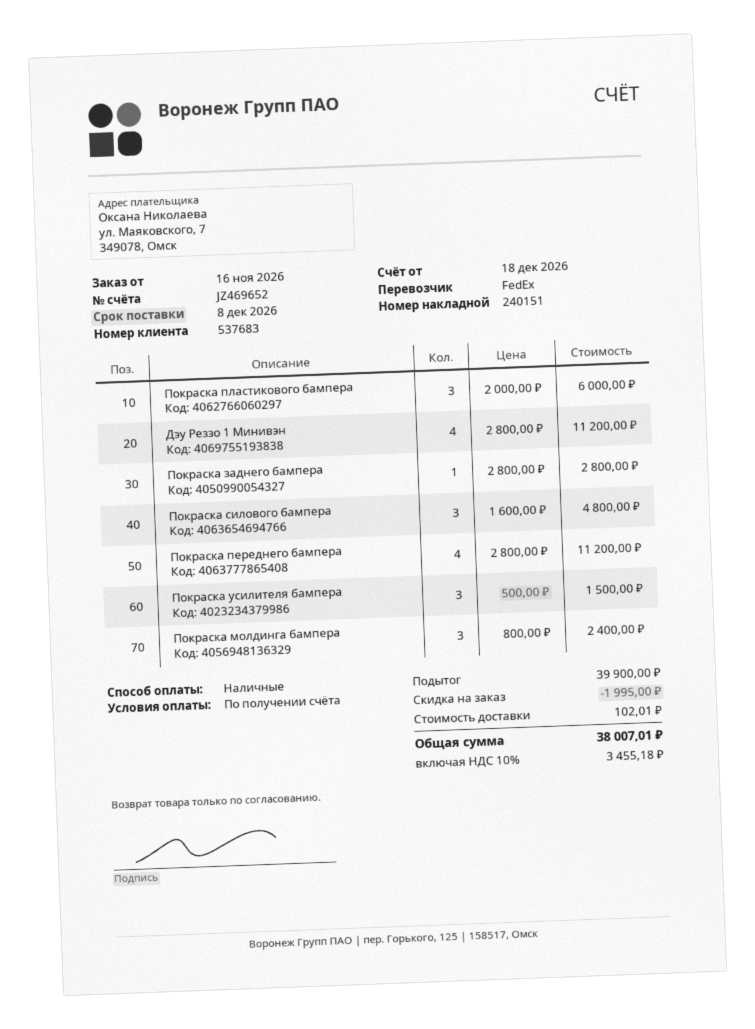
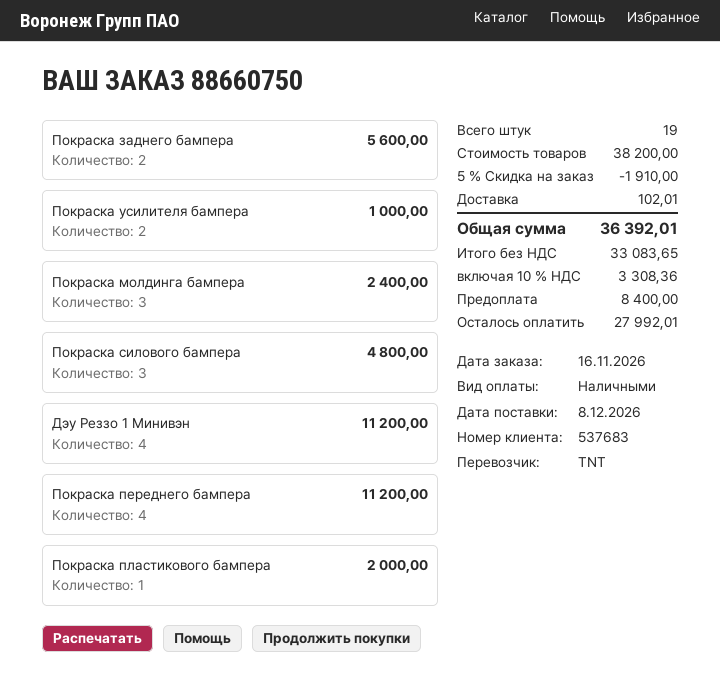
shipping method: FedEx -> TNT
Покраска пластикового бампера: 3 for 6000.00 -> 1 for 2000.00
Покраска заднего бампера: 1 for 2800.00 -> 2 for 5600.00
Покраска усилителя бампера: 3 for 1500.00 -> 2 for 1000.00
subtotal: 39900.00 -> 38200.00
discount: 1995.00 -> 1910.00
tax: 10% = 3455.18 -> 10% = 3308.36
total: 38007.01 -> 36392.01

